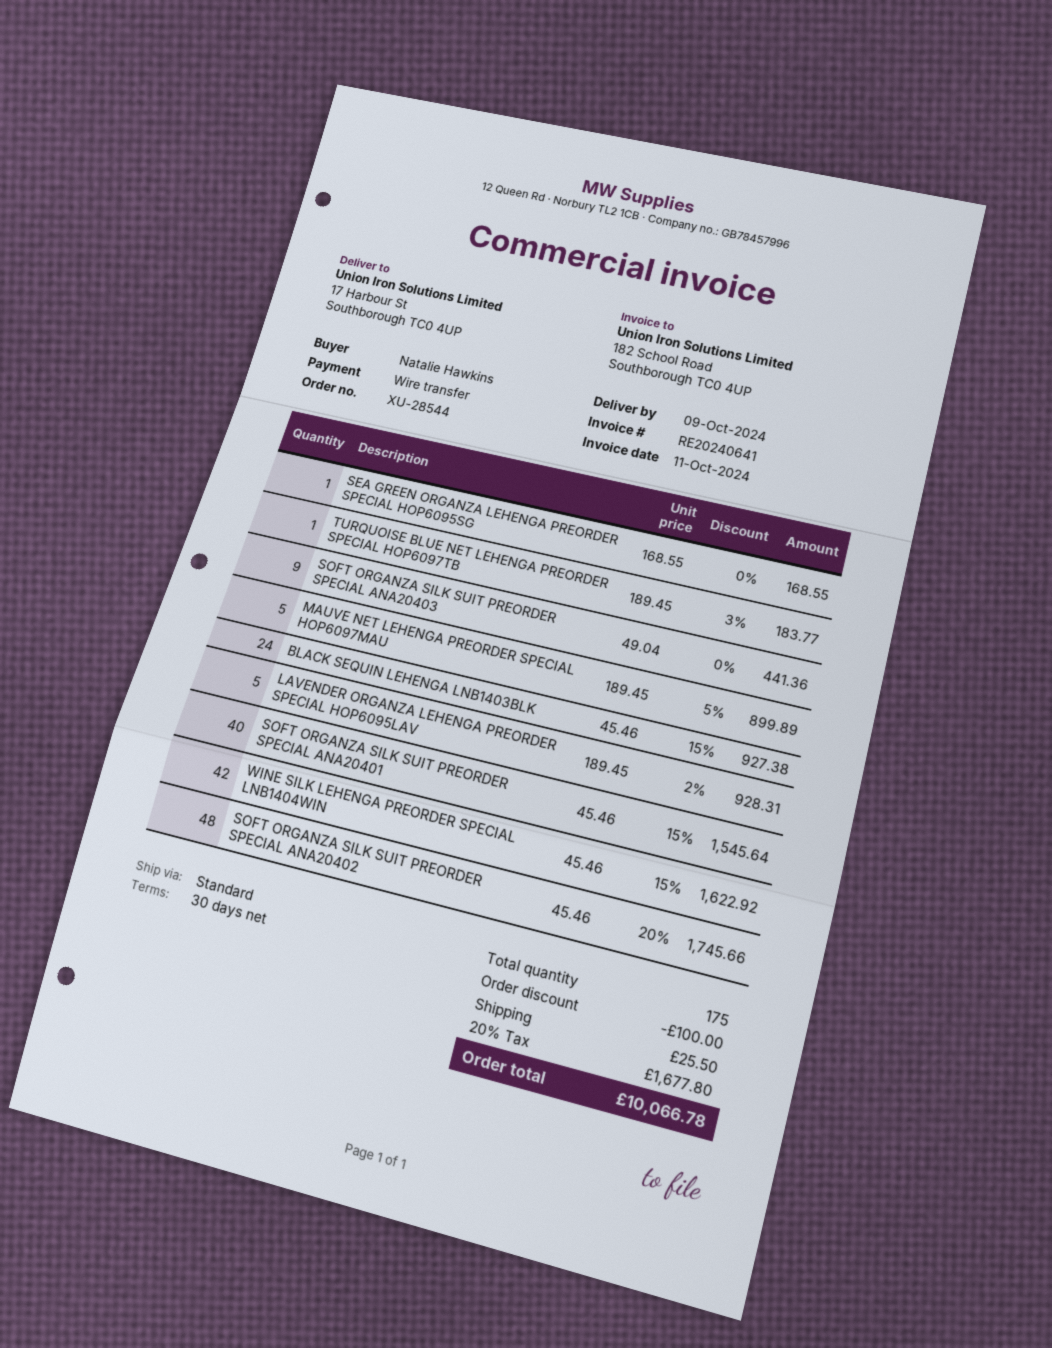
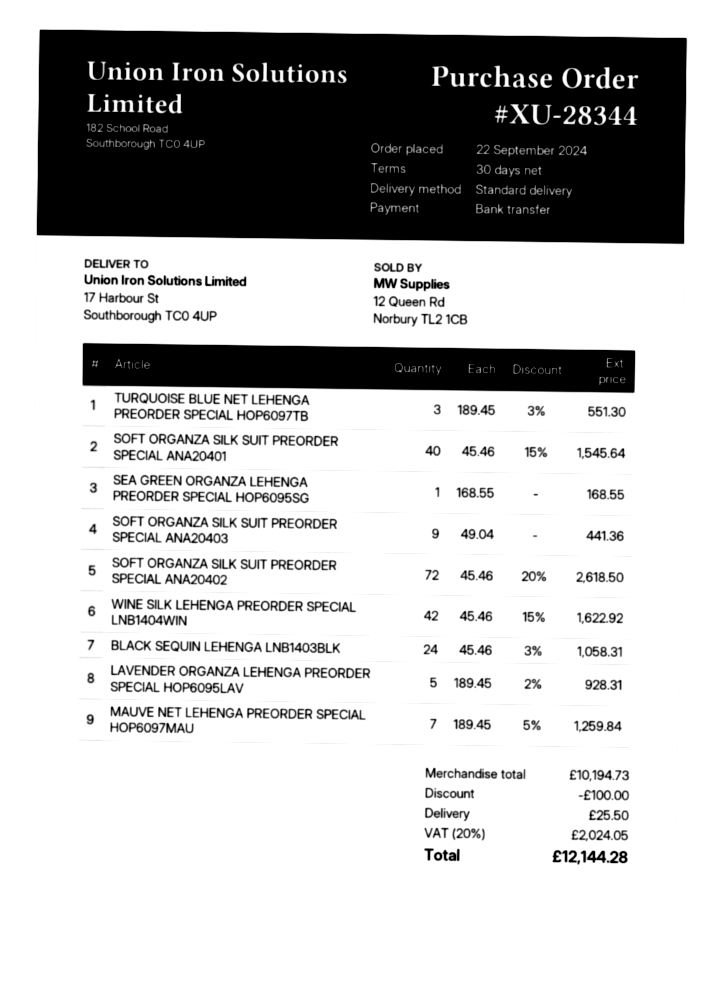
order number: XU-28544 -> XU-28344
TURQUOISE BLUE NET LEHENGA PREORDER SPECIAL HOP6097TB: 1 x 189.45 - 3% = 183.77 -> 3 x 189.45 - 3% = 551.30
MAUVE NET LEHENGA PREORDER SPECIAL HOP6097MAU: 5 x 189.45 - 5% = 899.89 -> 7 x 189.45 - 5% = 1259.84
BLACK SEQUIN LEHENGA LNB1403BLK: 24 x 45.46 - 15% = 927.38 -> 24 x 45.46 - 3% = 1058.31
SOFT ORGANZA SILK SUIT PREORDER SPECIAL ANA20402: 48 x 45.46 - 20% = 1745.66 -> 72 x 45.46 - 20% = 2618.50
tax: 20% = 1677.80 -> 20% = 2024.05
total: 10066.78 -> 12144.28

